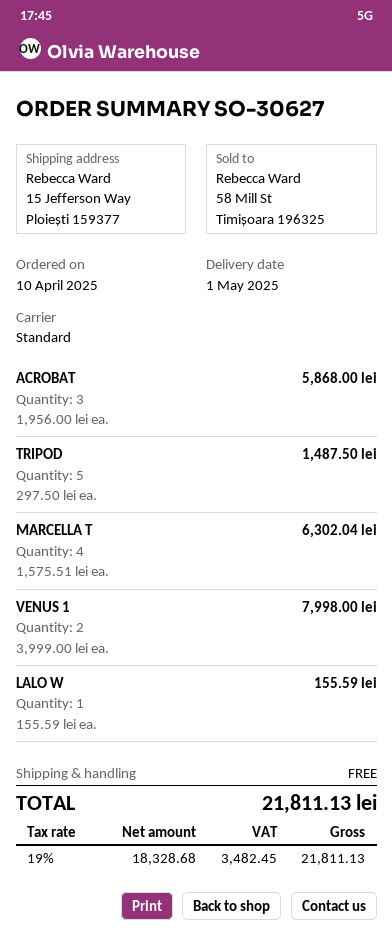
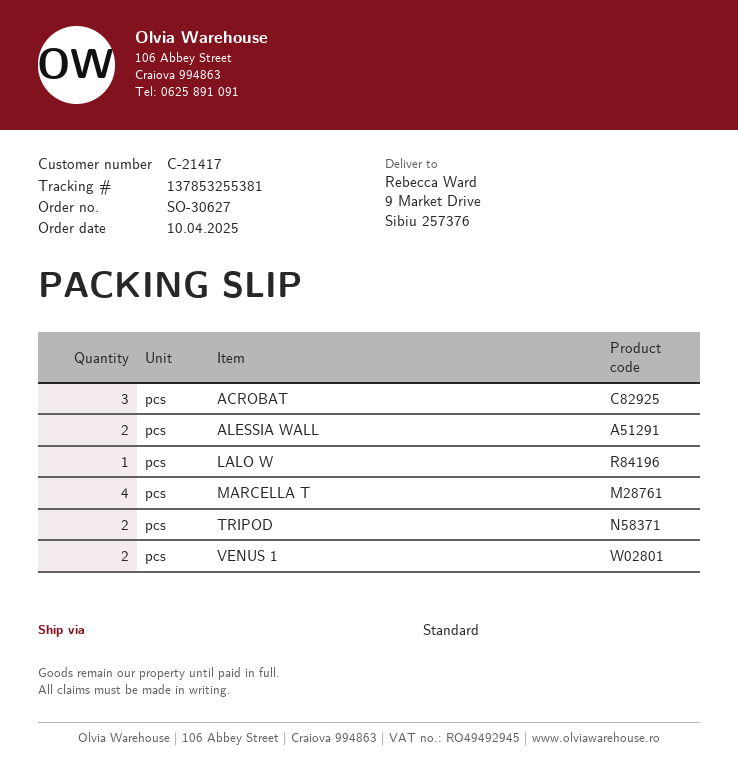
ship to: 15 Jefferson Way, Ploiești 159377 -> 9 Market Drive, Sibiu 257376
TRIPOD: 5 -> 2
ALESSIA WALL: none -> 2

